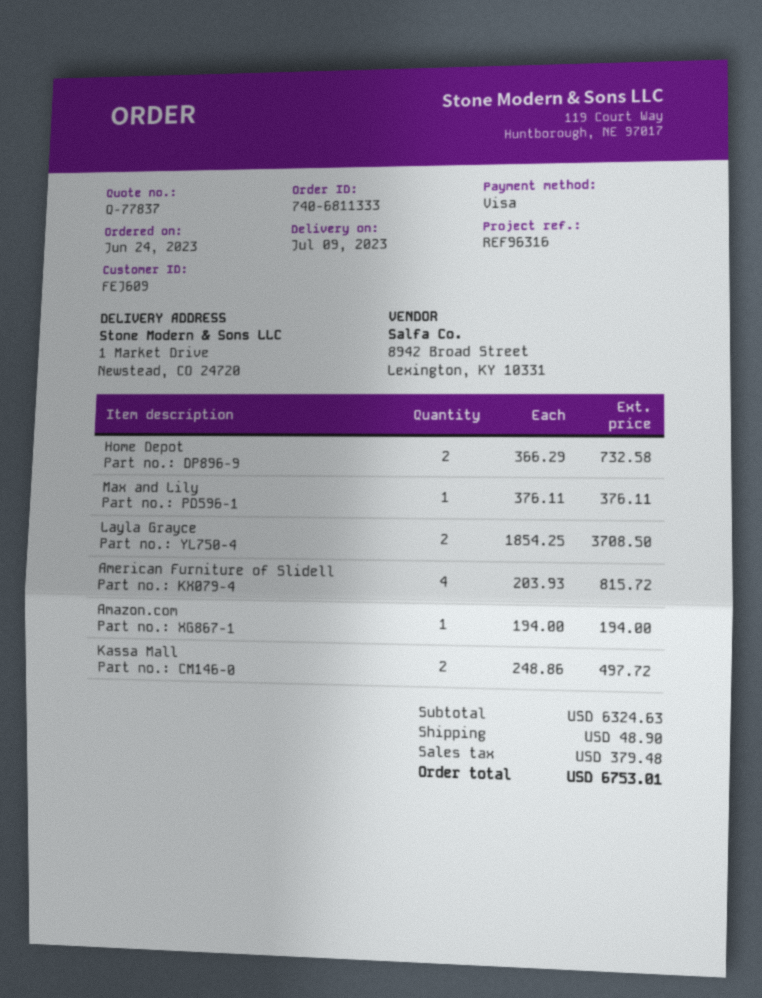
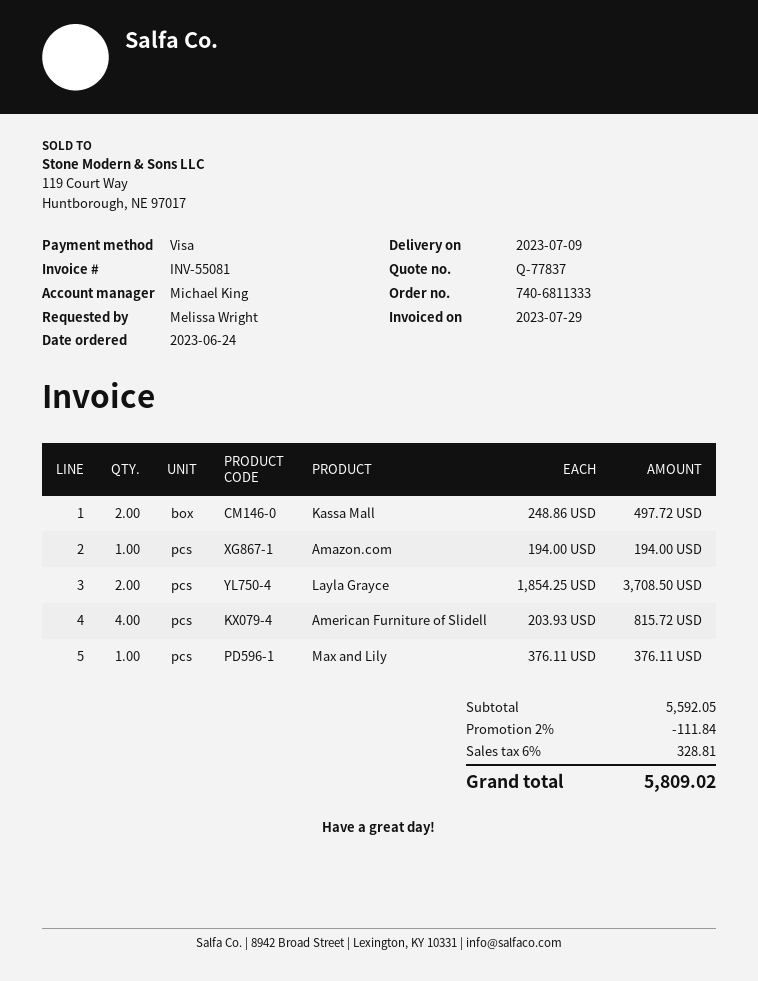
Home Depot: 2 x 366.29 = 732.58 -> none
subtotal: 6324.63 -> 5592.05
discount: none -> 2% = 111.84
shipping: 48.90 -> none
tax: 379.48 -> 328.81
total: 6753.01 -> 5809.02

